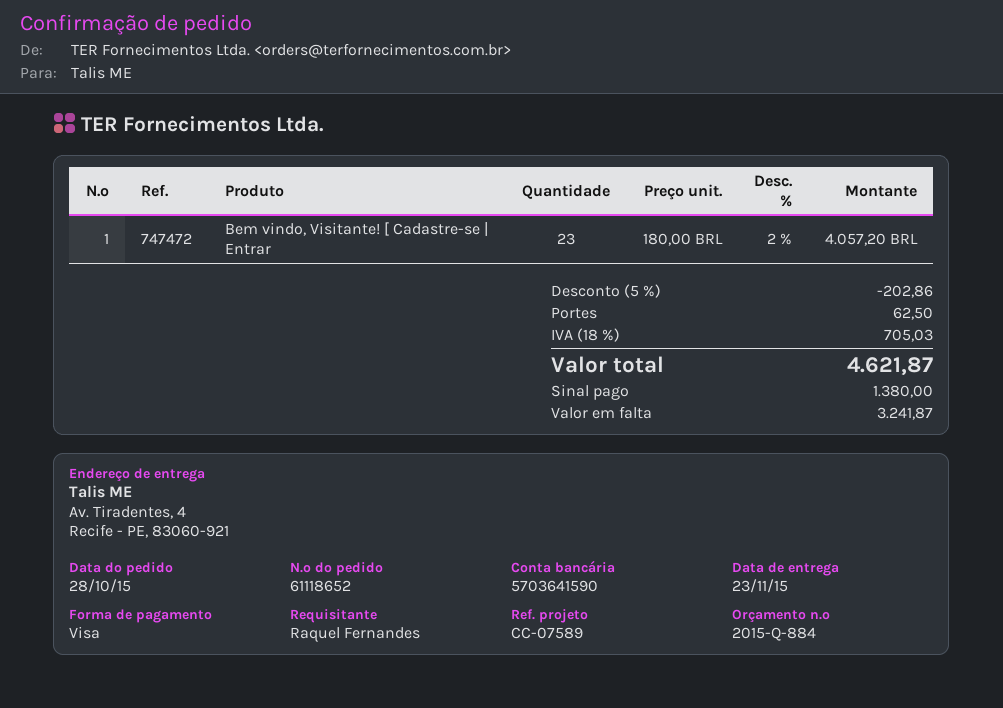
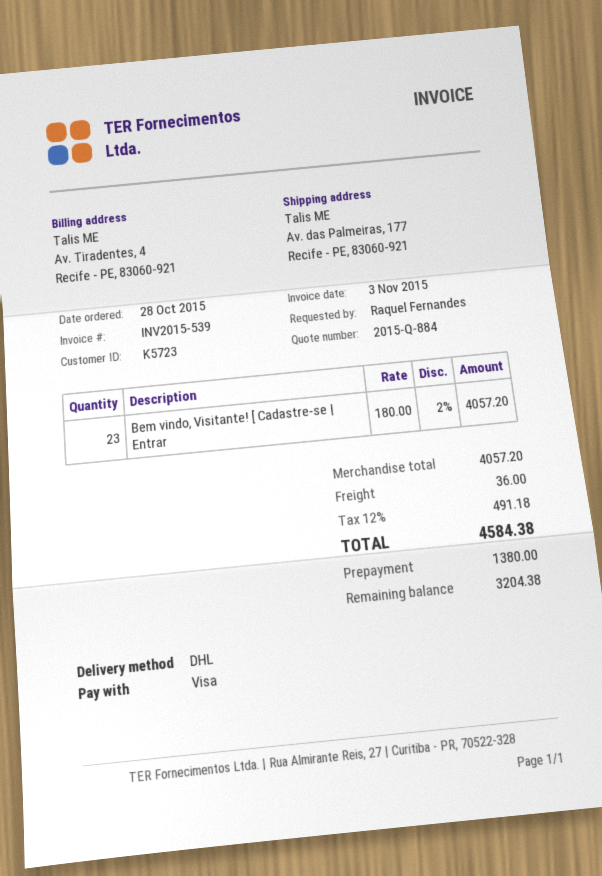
ship to: Av. Tiradentes, 4, Recife - PE, 83060-921 -> Av. das Palmeiras, 177, Recife - PE, 83060-921
discount: 5% = 202.86 -> none
shipping: 62.50 -> 36.00
tax: 18% = 705.03 -> 12% = 491.18
total: 4621.87 -> 4584.38
balance: 3241.87 -> 3204.38

